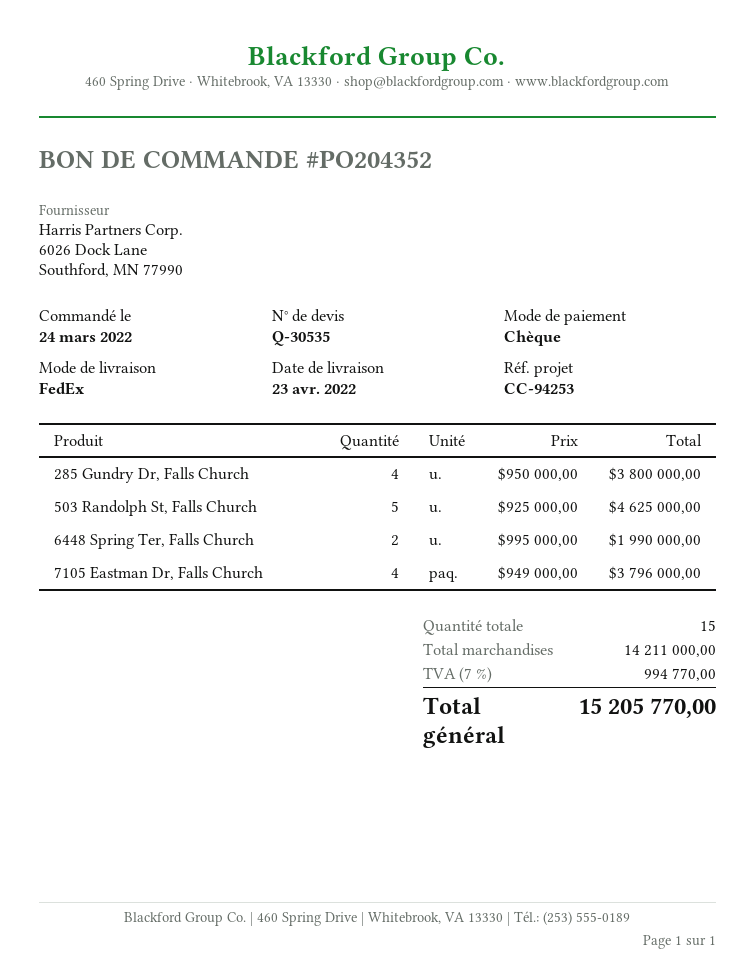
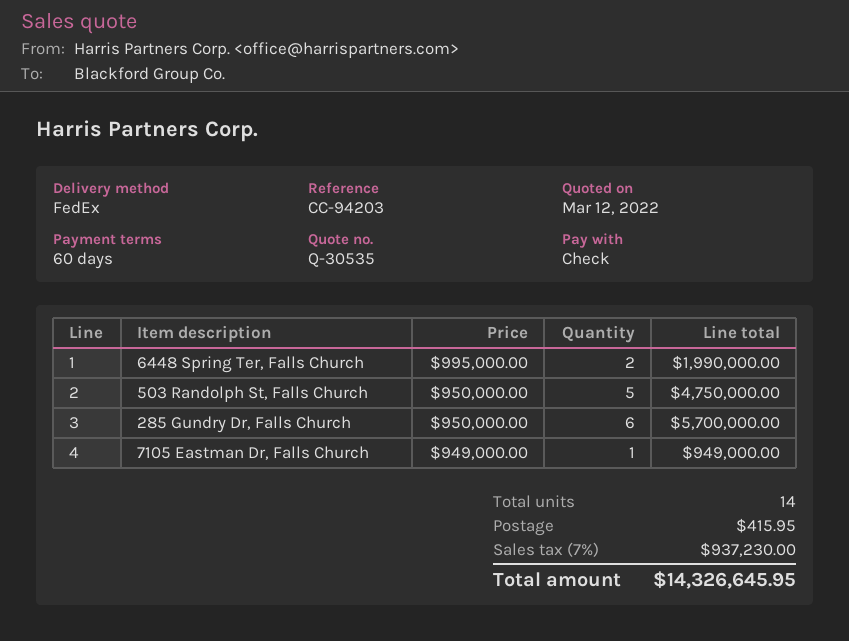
reference: CC-94253 -> CC-94203
285 Gundry Dr, Falls Church: 4 x 950000.00 = 3800000.00 -> 6 x 950000.00 = 5700000.00
503 Randolph St, Falls Church: 5 x 925000.00 = 4625000.00 -> 5 x 950000.00 = 4750000.00
7105 Eastman Dr, Falls Church: 4 x 949000.00 = 3796000.00 -> 1 x 949000.00 = 949000.00
total quantity: 15 -> 14
shipping: none -> 415.95
tax: 7% = 994770.00 -> 7% = 937230.00
total: 15205770.00 -> 14326645.95

